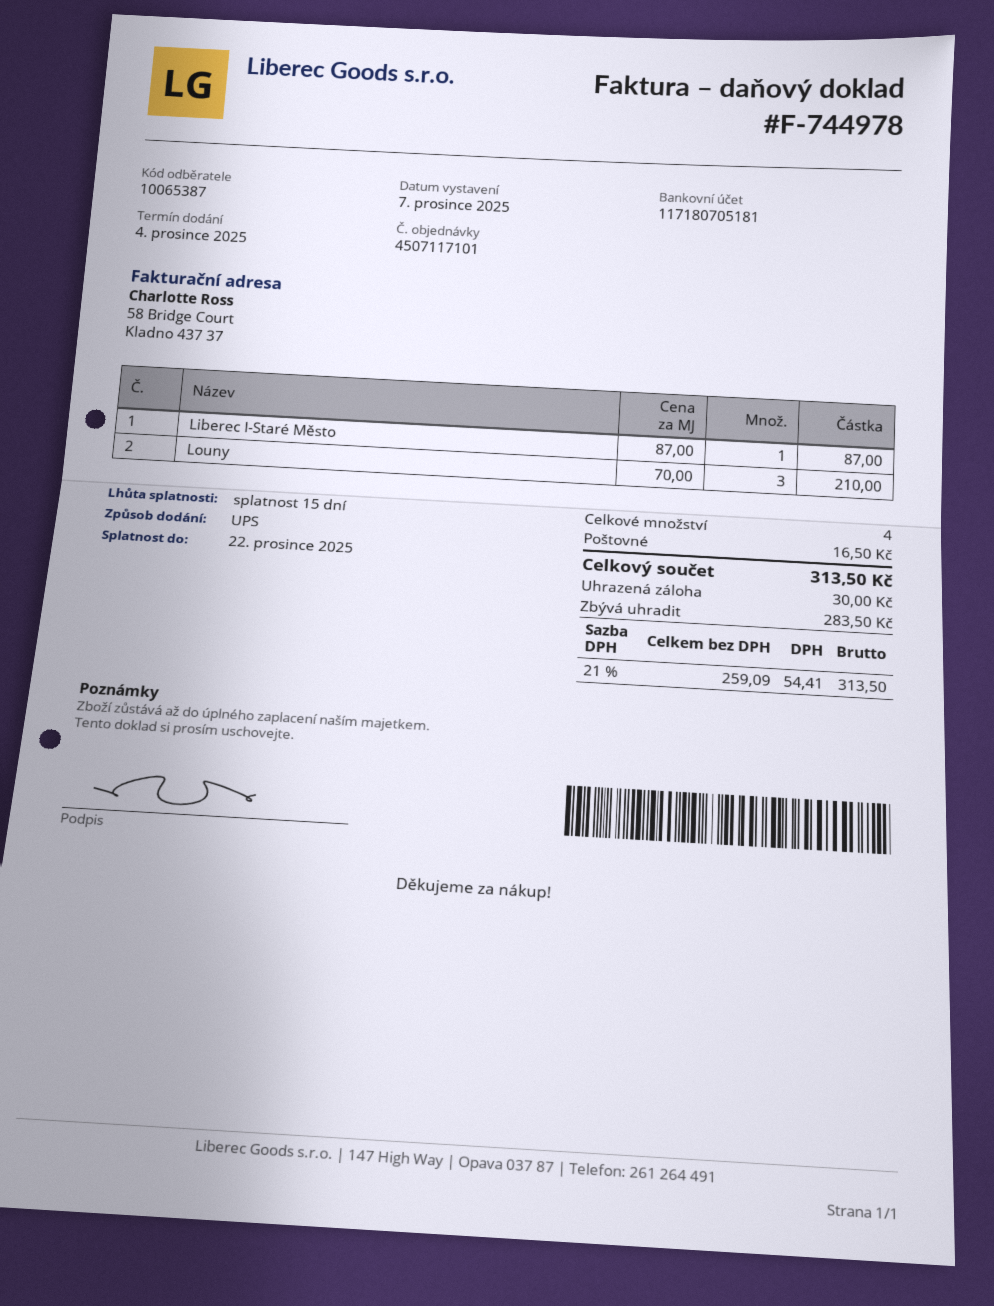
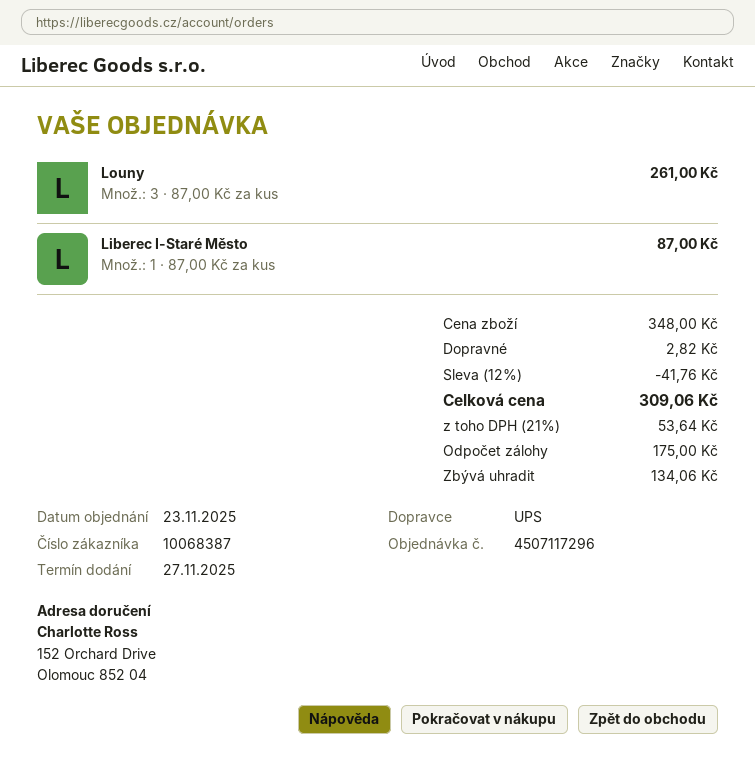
order number: 4507117101 -> 4507117296
delivery date: 2025-12-04 -> 2025-11-27
customer number: 10065387 -> 10068387
Louny: 3 x 70.00 = 210.00 -> 3 x 87.00 = 261.00
discount: none -> 12% = 41.76
shipping: 16.50 -> 2.82
tax: 21% = 54.41 -> 21% = 53.64
total: 313.50 -> 309.06
deposit: 30.00 -> 175.00
balance: 283.50 -> 134.06

